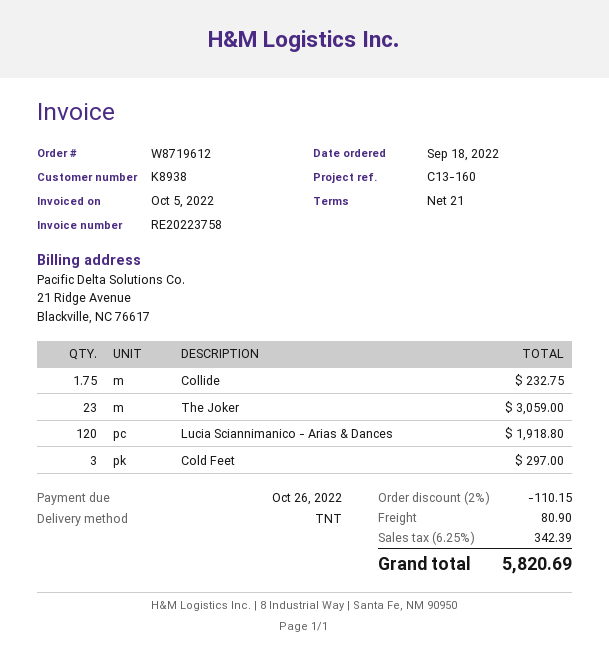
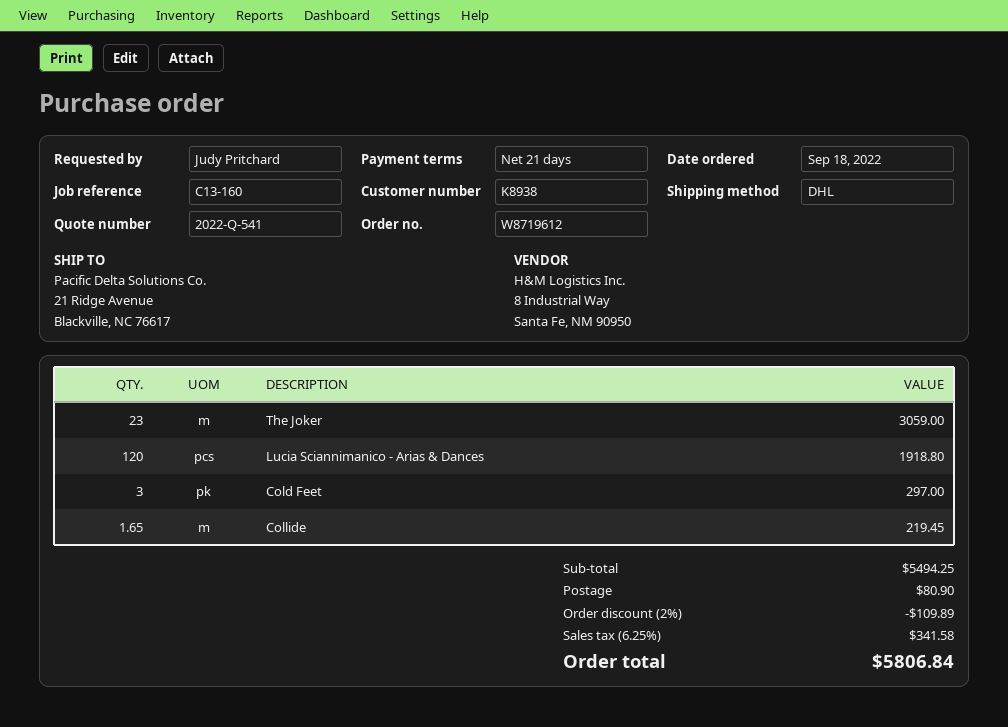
shipping method: TNT -> DHL
Collide: 1.75 for 232.75 -> 1.65 for 219.45
discount: 2% = 110.15 -> 2% = 109.89
tax: 6.25% = 342.39 -> 6.25% = 341.58
total: 5820.69 -> 5806.84

